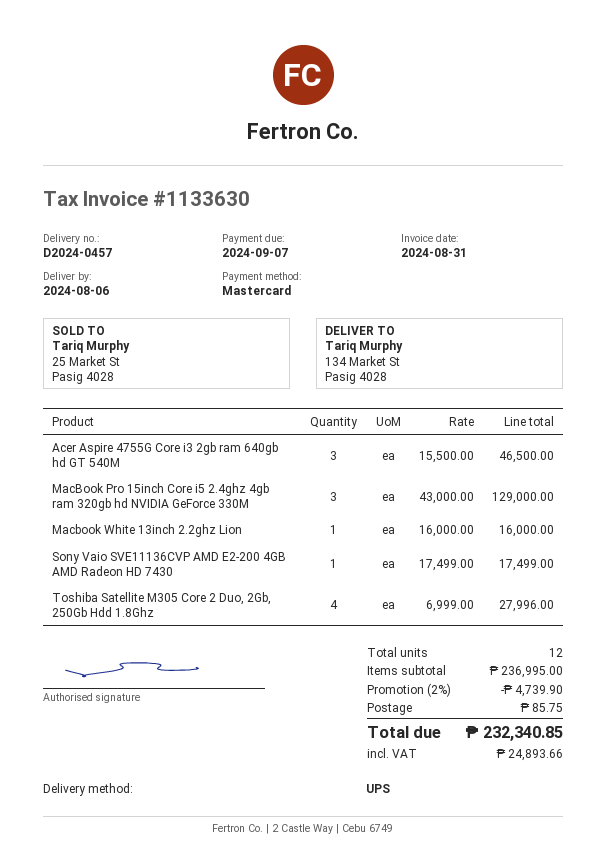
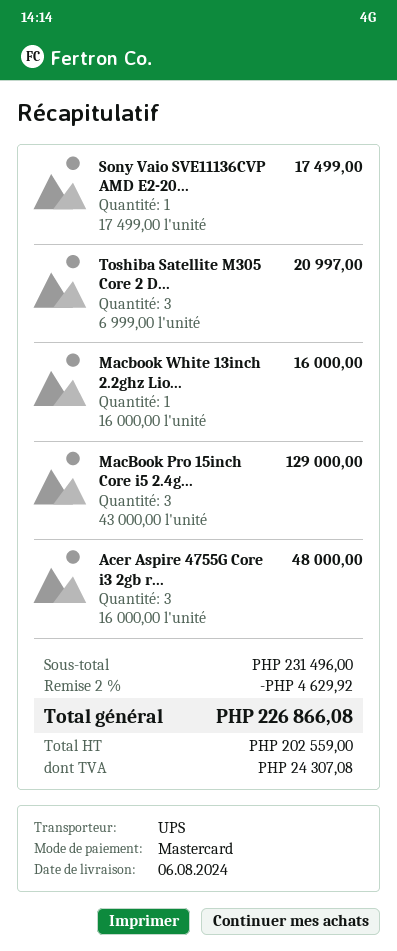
Acer Aspire 4755G Core i3 2gb ram 640gb hd GT 540M: 3 x 15500.00 = 46500.00 -> 3 x 16000.00 = 48000.00
Toshiba Satellite M305 Core 2 Duo, 2Gb, 250Gb Hdd 1.8Ghz: 4 x 6999.00 = 27996.00 -> 3 x 6999.00 = 20997.00
subtotal: 236995.00 -> 231496.00
discount: 2% = 4739.90 -> 2% = 4629.92
shipping: 85.75 -> none
tax: 24893.66 -> 24307.08
total: 232340.85 -> 226866.08

